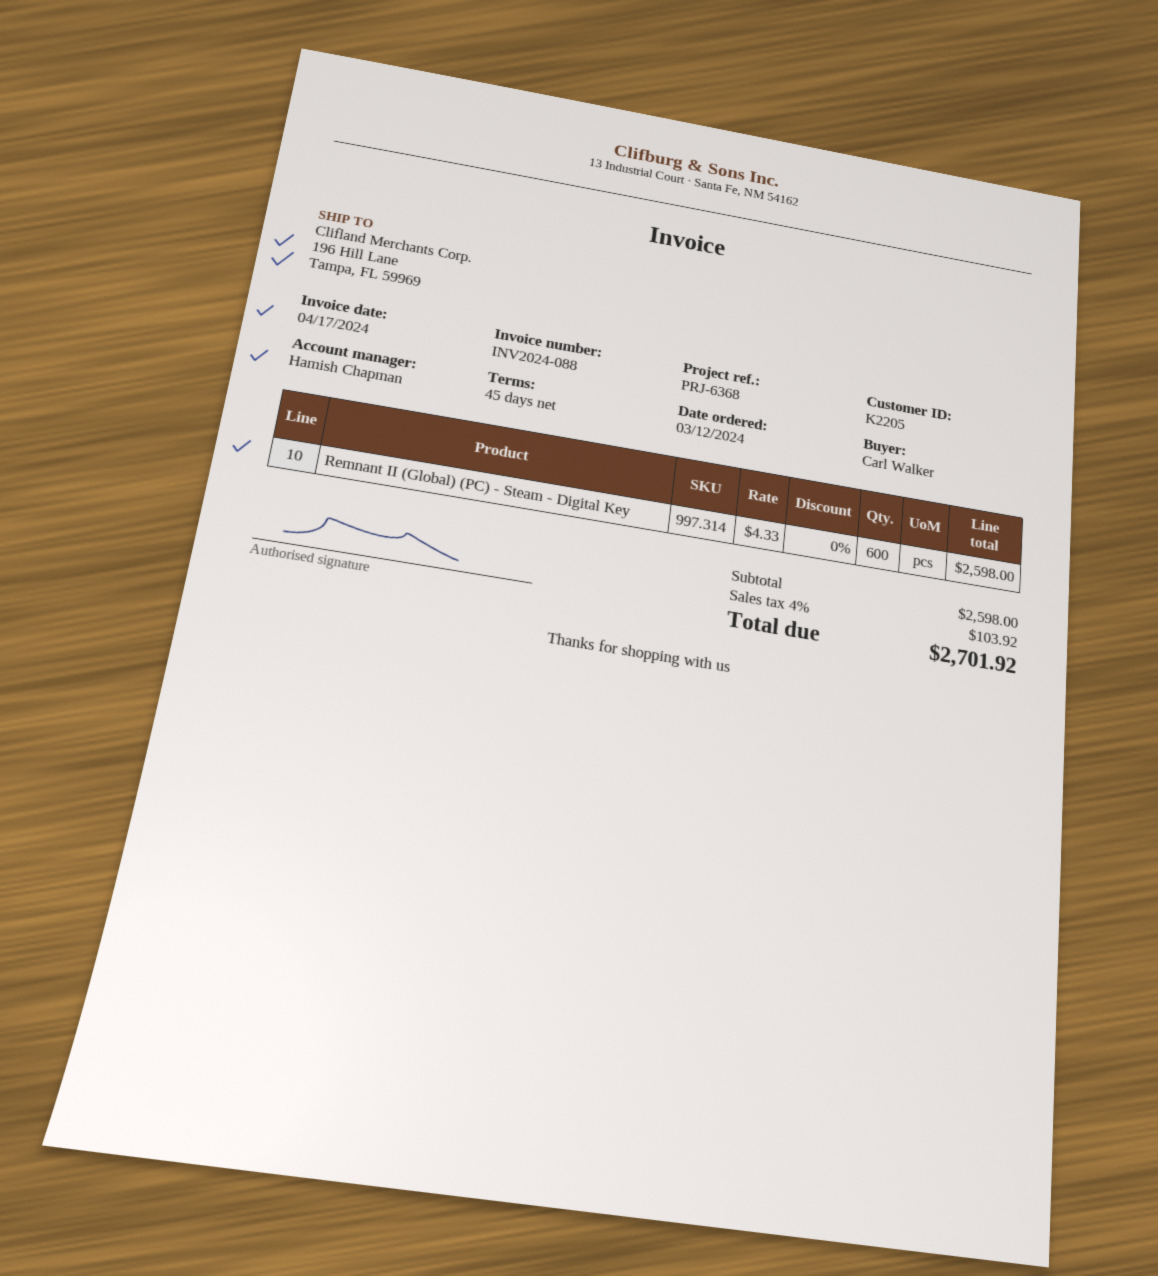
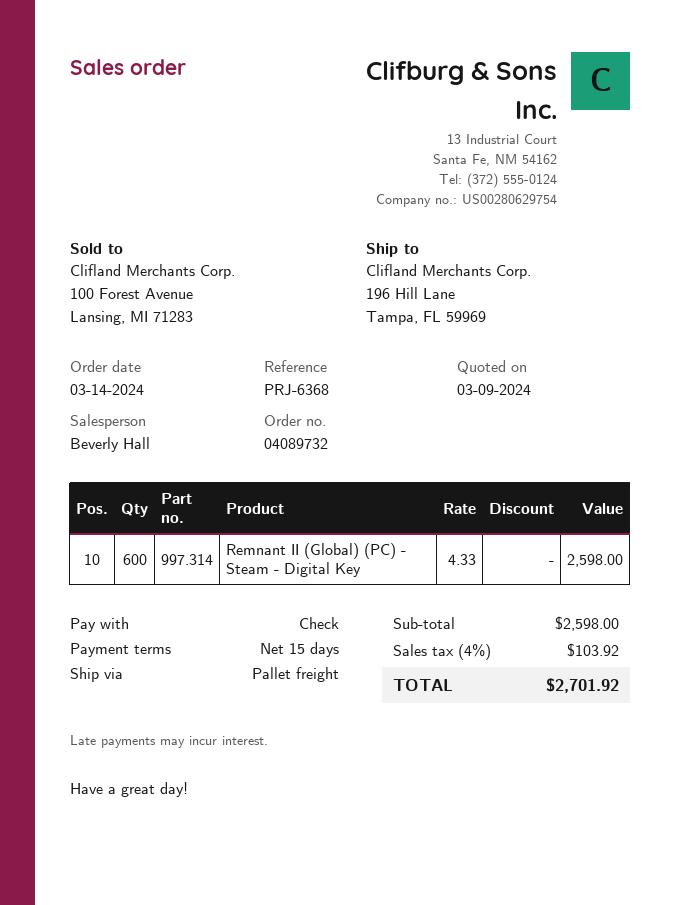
order date: 2024-03-12 -> 2024-03-14
payment terms: 45 days -> 15 days
sales rep: Hamish Chapman -> Beverly Hall

